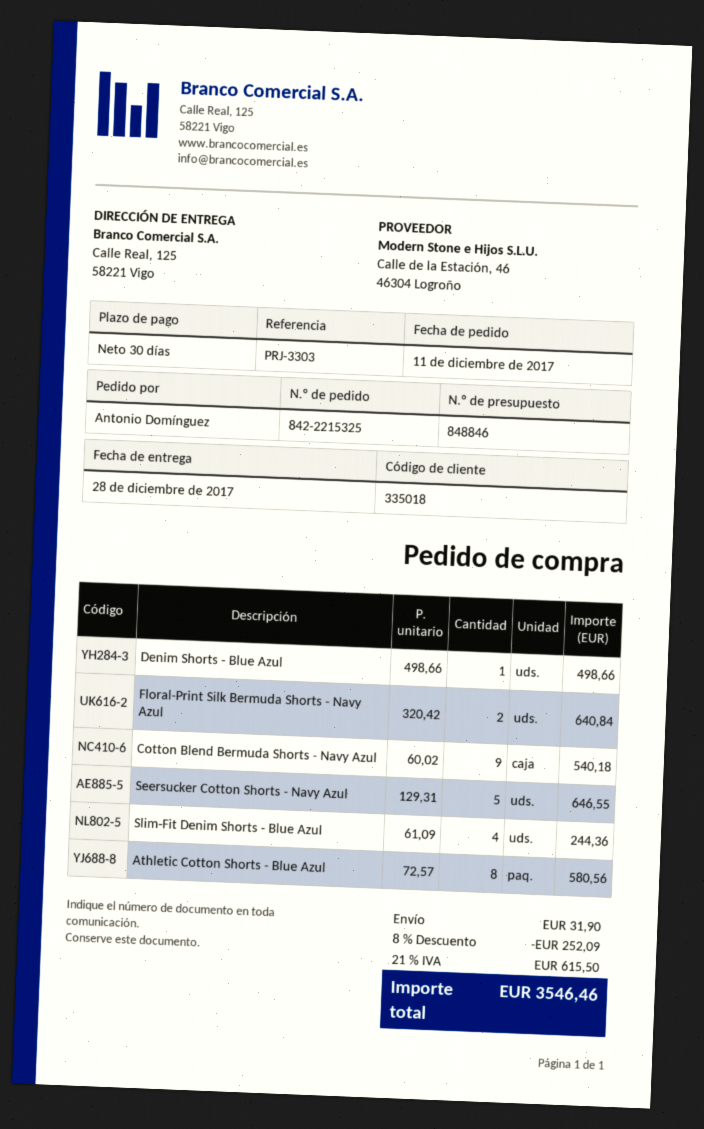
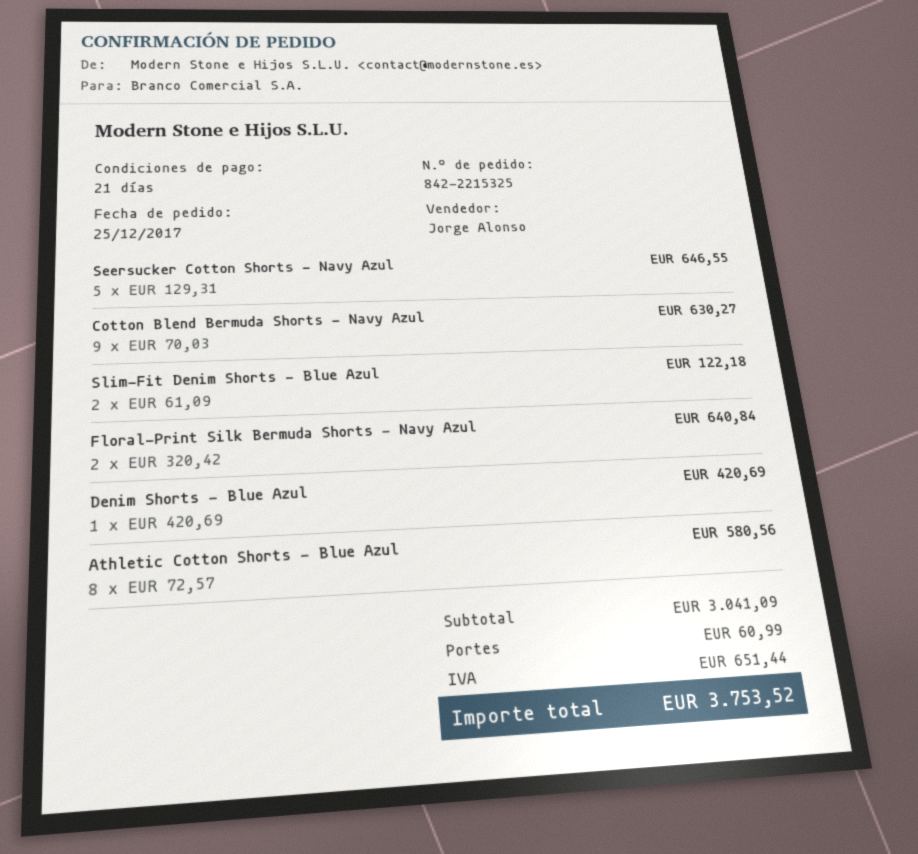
order date: 2017-12-11 -> 2017-12-25
payment terms: 30 days -> 21 days
Denim Shorts - Blue Azul: 1 x 498.66 = 498.66 -> 1 x 420.69 = 420.69
Cotton Blend Bermuda Shorts - Navy Azul: 9 x 60.02 = 540.18 -> 9 x 70.03 = 630.27
Slim-Fit Denim Shorts - Blue Azul: 4 x 61.09 = 244.36 -> 2 x 61.09 = 122.18
discount: 8% = 252.09 -> none
shipping: 31.90 -> 60.99
tax: 615.50 -> 651.44
total: 3546.46 -> 3753.52

